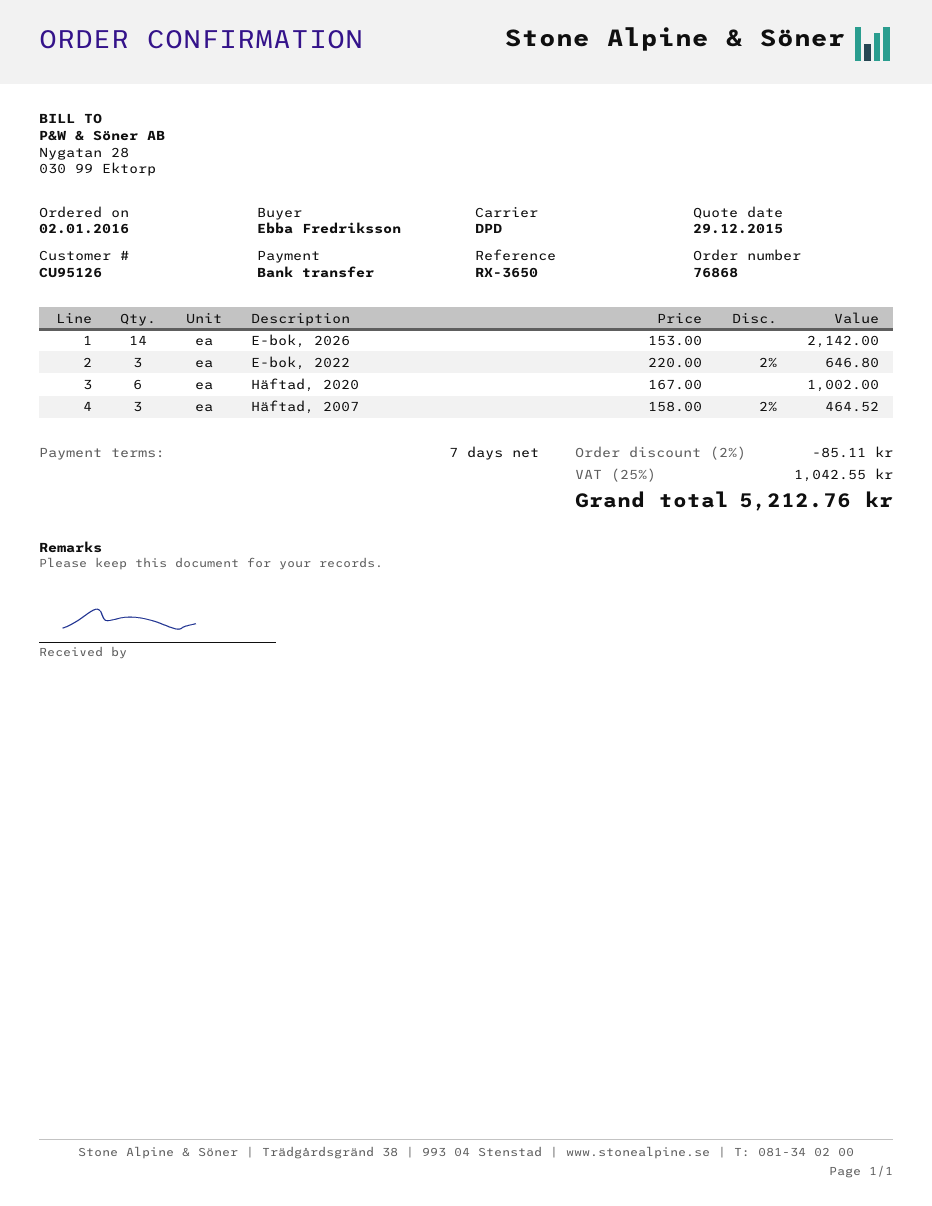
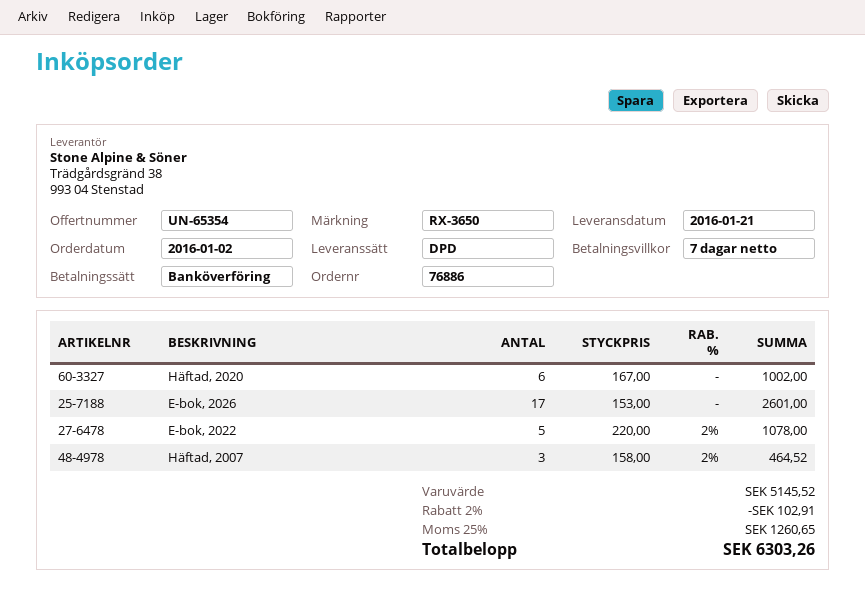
order number: 76868 -> 76886
E-bok, 2026: 14 x 153.00 = 2142.00 -> 17 x 153.00 = 2601.00
E-bok, 2022: 3 x 220.00 - 2% = 646.80 -> 5 x 220.00 - 2% = 1078.00
discount: 2% = 85.11 -> 2% = 102.91
tax: 25% = 1042.55 -> 25% = 1260.65
total: 5212.76 -> 6303.26

